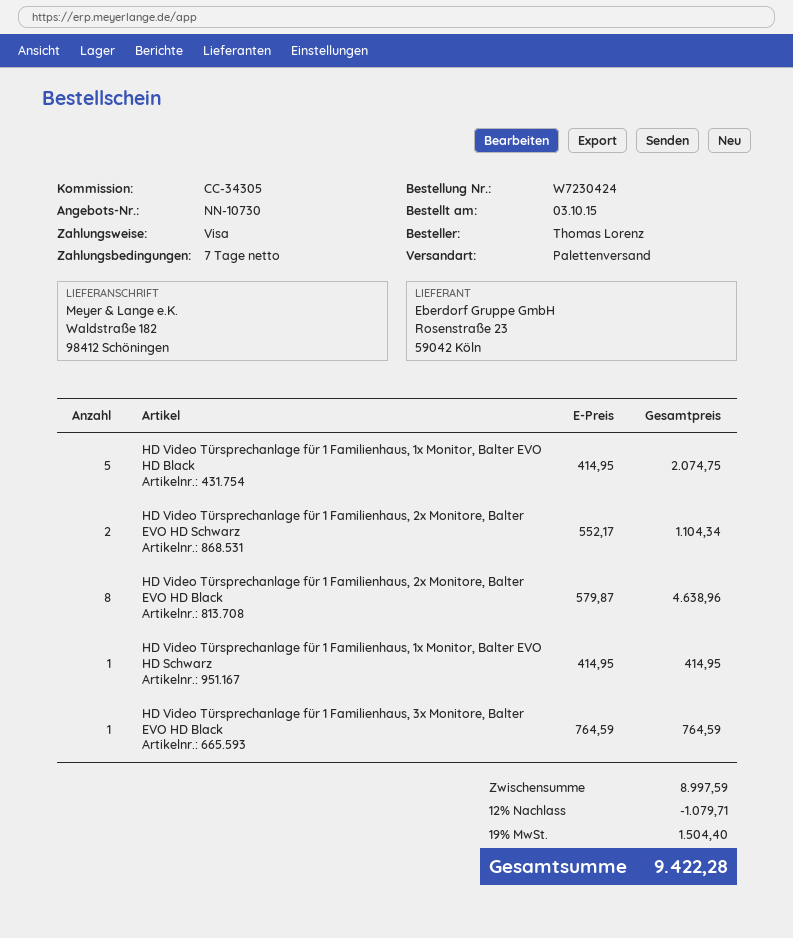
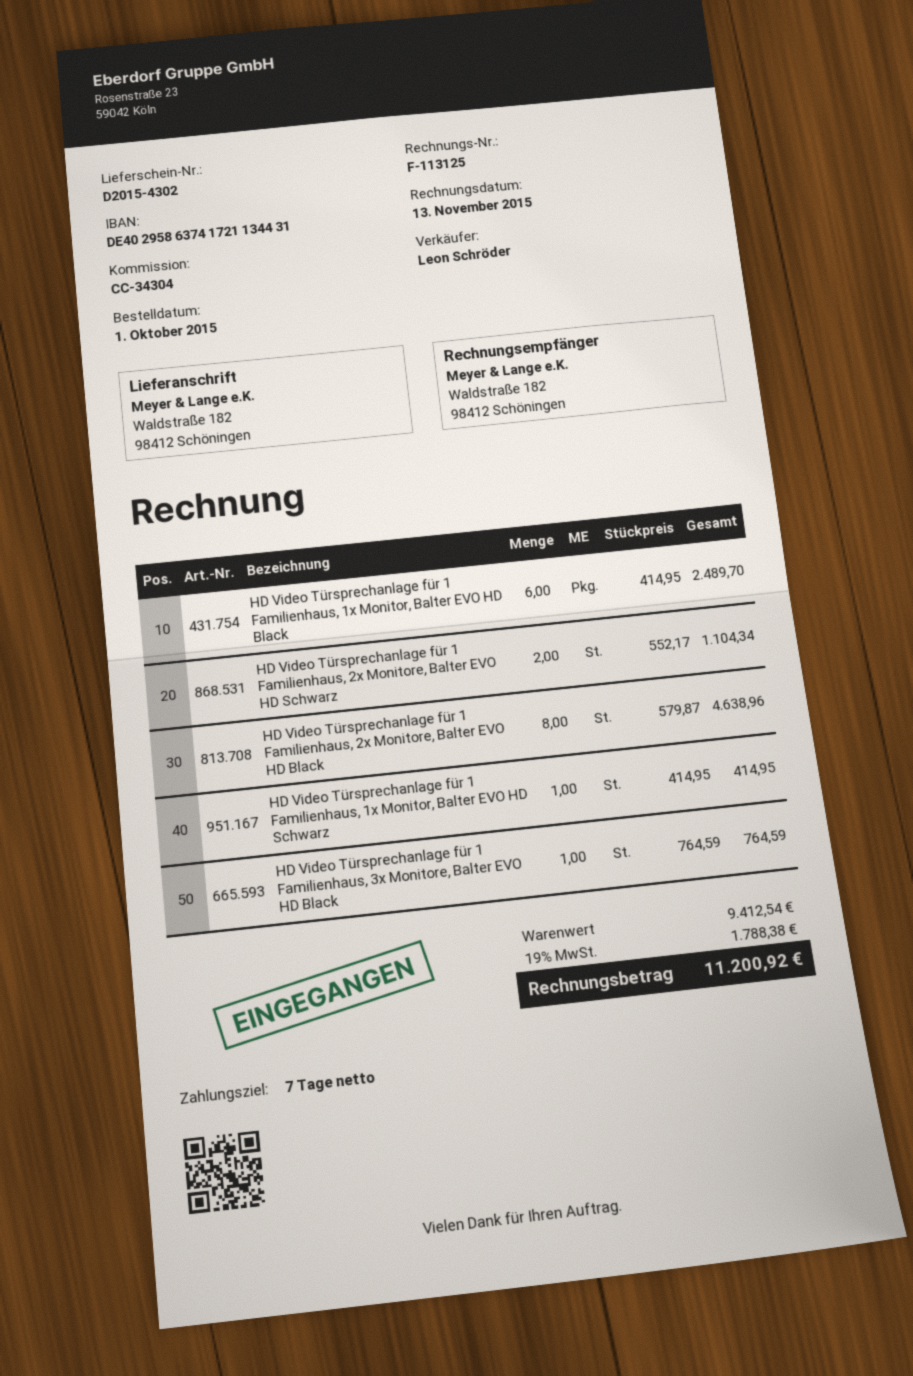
order date: 2015-10-03 -> 2015-10-01
reference: CC-34305 -> CC-34304
HD Video Türsprechanlage für 1 Familienhaus, 1x Monitor, Balter EVO HD Black: 5 x 414.95 = 2074.75 -> 6 x 414.95 = 2489.70
subtotal: 8997.59 -> 9412.54
discount: 12% = 1079.71 -> none
tax: 19% = 1504.40 -> 19% = 1788.38
total: 9422.28 -> 11200.92

